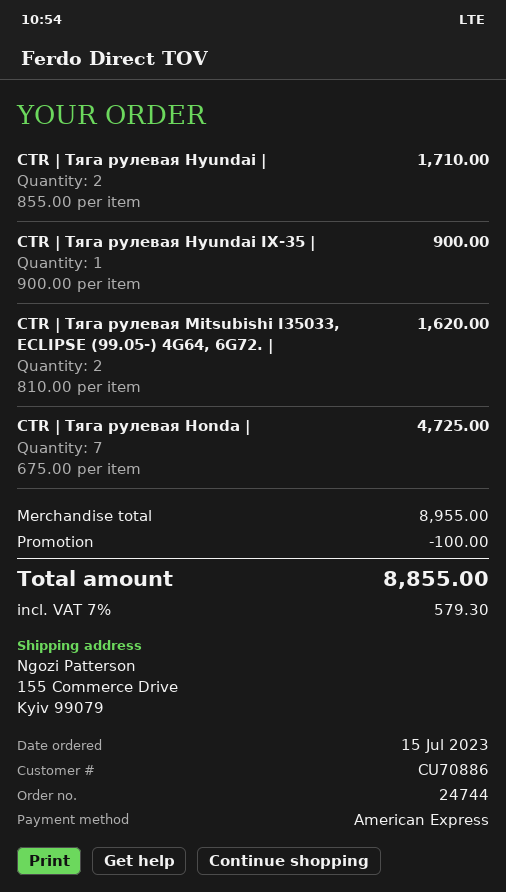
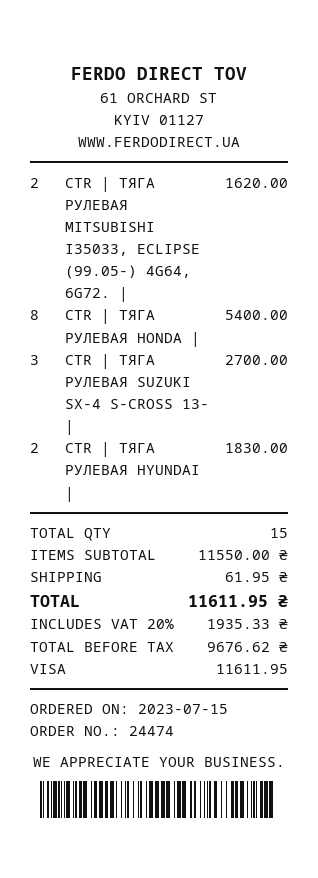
order number: 24744 -> 24474
payment method: American Express -> Visa
CTR | Тяга рулевая Hyundai |: 2 for 1710.00 -> 2 for 1830.00
CTR | Тяга рулевая Hyundai IX-35 |: 1 for 900.00 -> none
CTR | Тяга рулевая Honda |: 7 for 4725.00 -> 8 for 5400.00
CTR | ТЯГА РУЛЕВАЯ SUZUKI SX-4 S-CROSS 13- |: none -> 3 for 2700.00
subtotal: 8955.00 -> 11550.00
discount: 100.00 -> none
shipping: none -> 61.95
tax: 7% = 579.30 -> 20% = 1935.33
total: 8855.00 -> 11611.95

